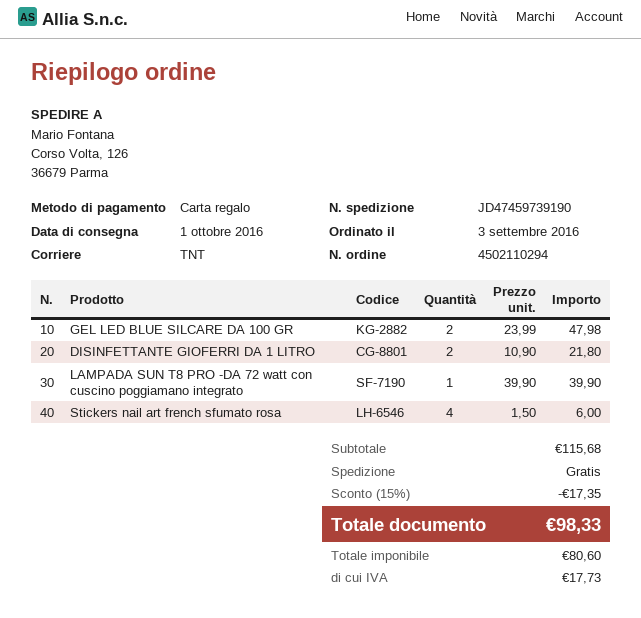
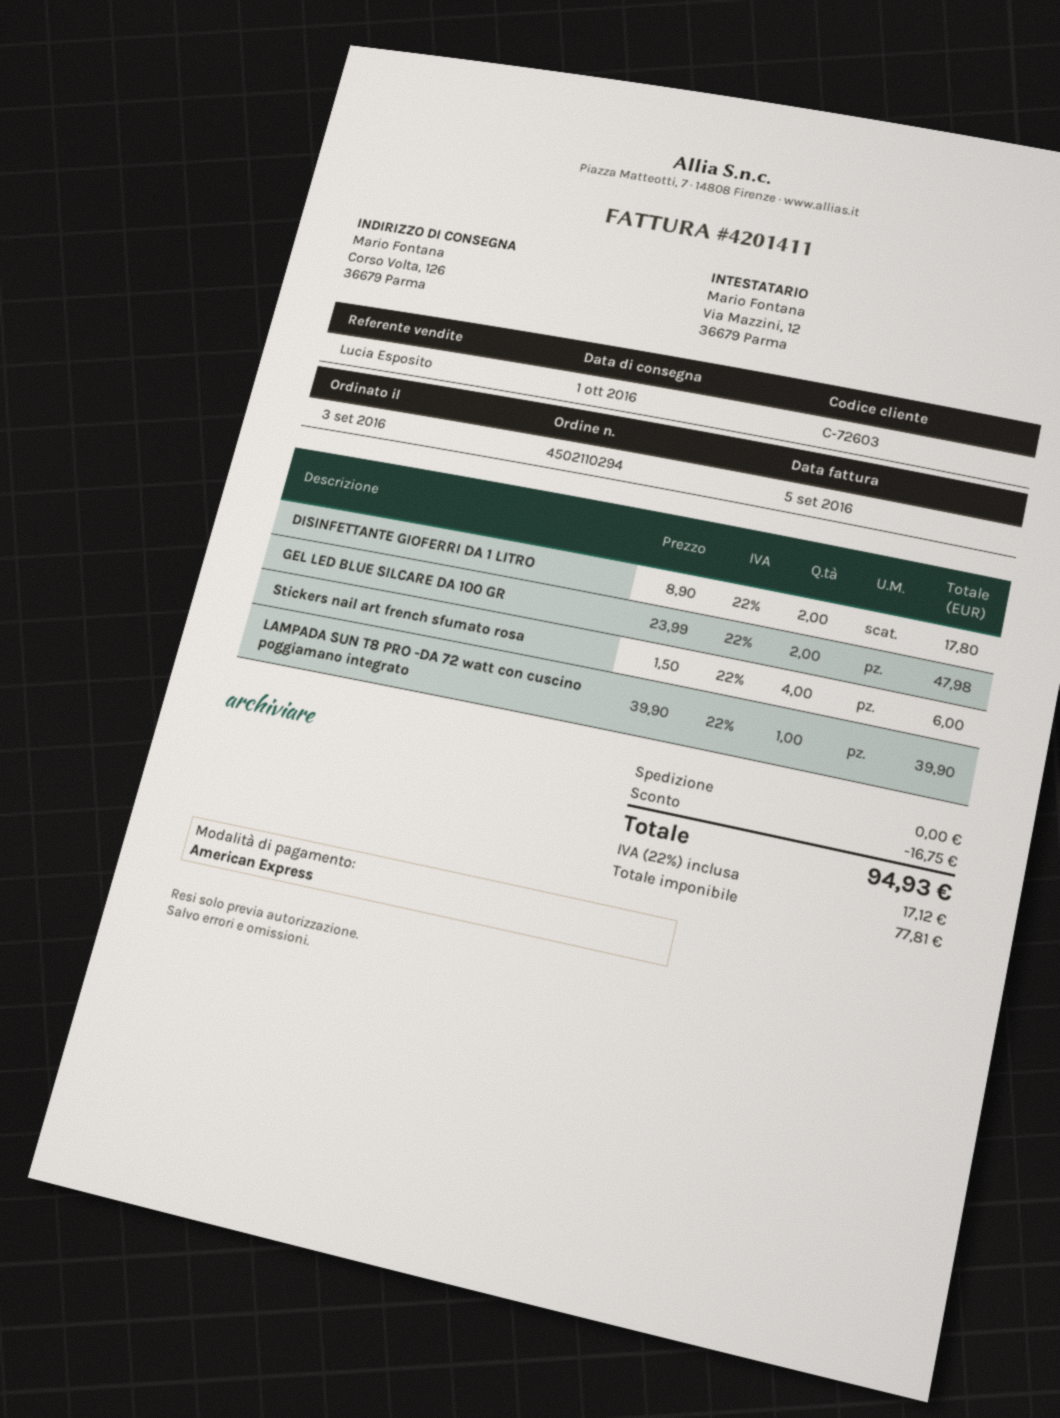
payment method: gift card -> American Express
DISINFETTANTE GIOFERRI DA 1 LITRO: 2 x 10.90 = 21.80 -> 2 x 8.90 = 17.80
discount: 17.35 -> 16.75
net: 80.60 -> 77.81
tax: 17.73 -> 17.12
total: 98.33 -> 94.93

